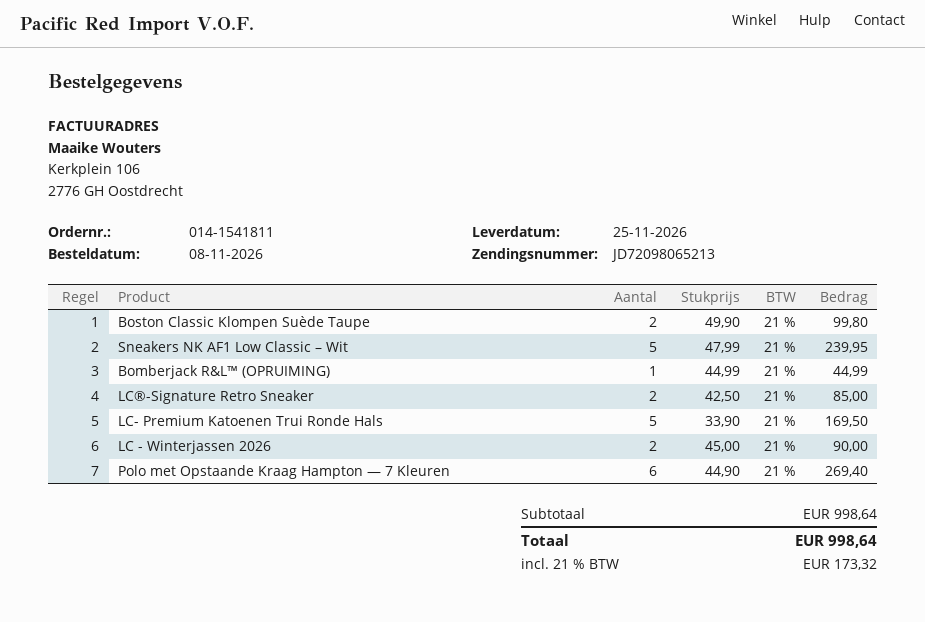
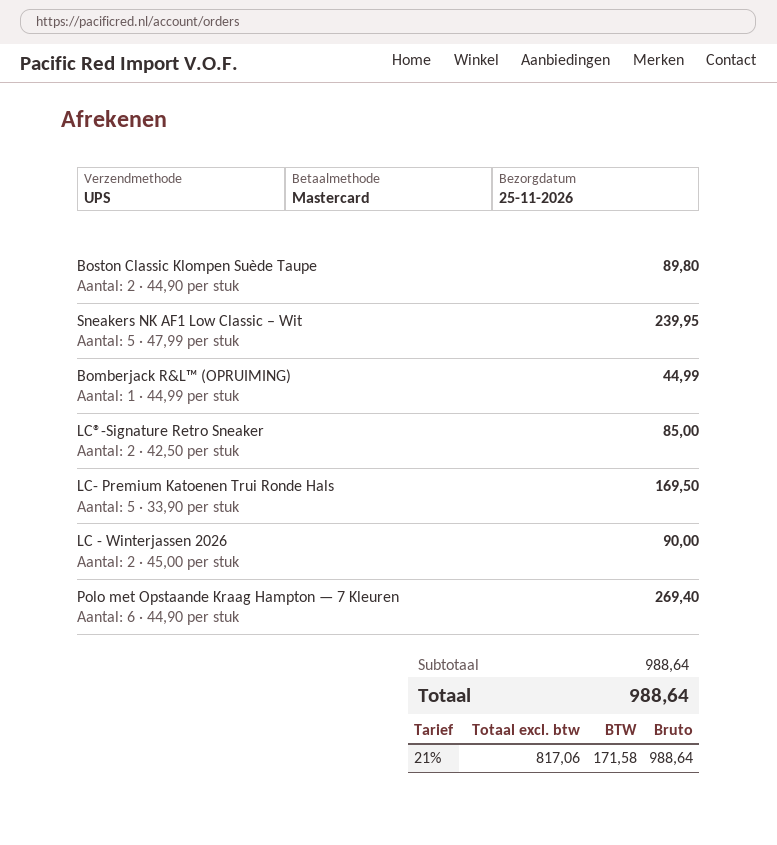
Boston Classic Klompen Suède Taupe: 2 x 49.90 = 99.80 -> 2 x 44.90 = 89.80
subtotal: 998.64 -> 988.64
tax: 21% = 173.32 -> 21% = 171.58
total: 998.64 -> 988.64

